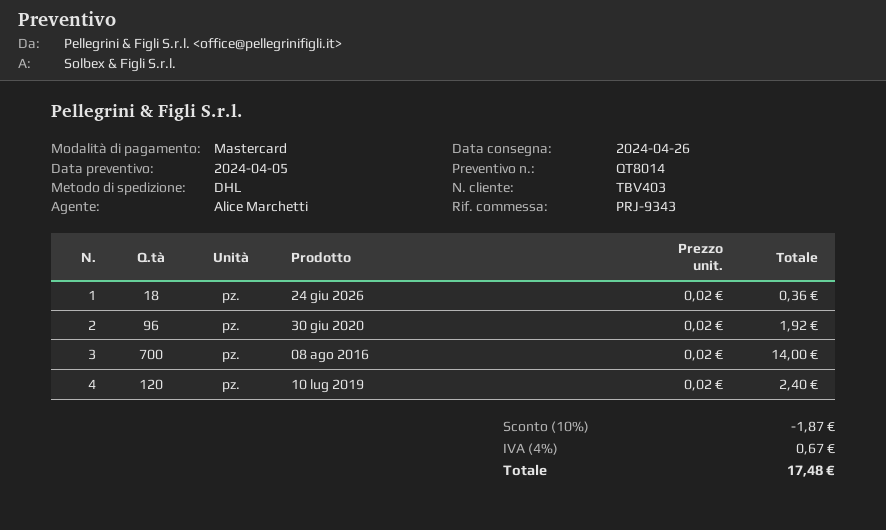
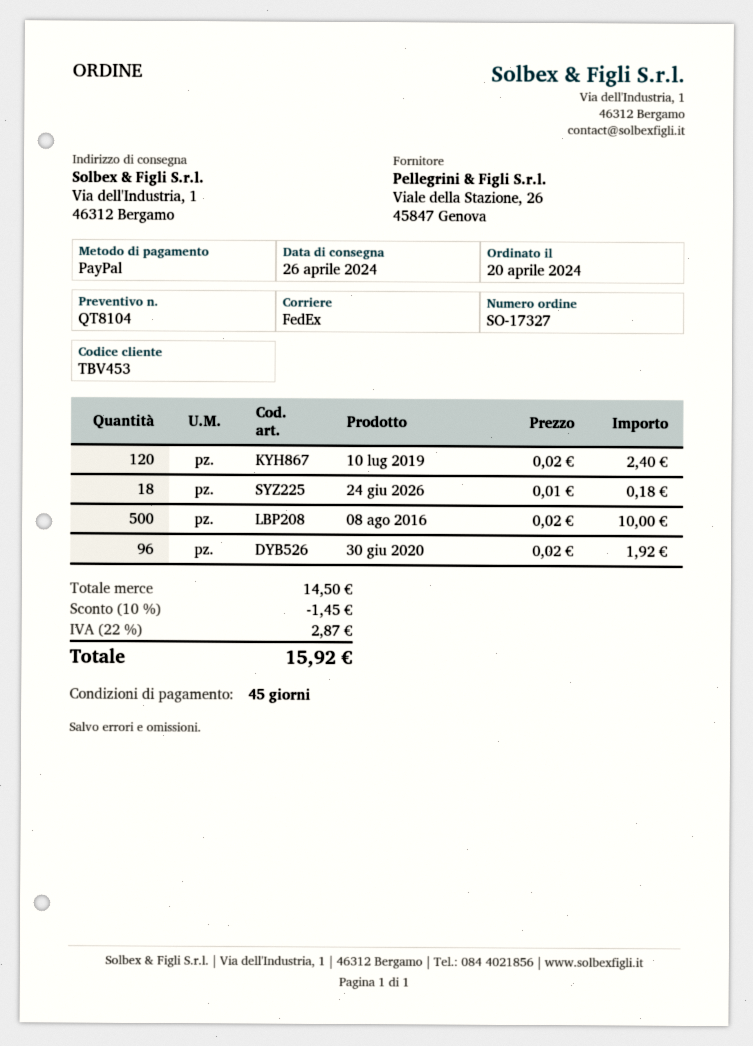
quote number: QT8014 -> QT8104
customer number: TBV403 -> TBV453
payment method: Mastercard -> PayPal
shipping method: DHL -> FedEx
24 giu 2026: 18 x 0.02 = 0.36 -> 18 x 0.01 = 0.18
08 ago 2016: 700 x 0.02 = 14.00 -> 500 x 0.02 = 10.00
discount: 10% = 1.87 -> 10% = 1.45
tax: 4% = 0.67 -> 22% = 2.87
total: 17.48 -> 15.92

